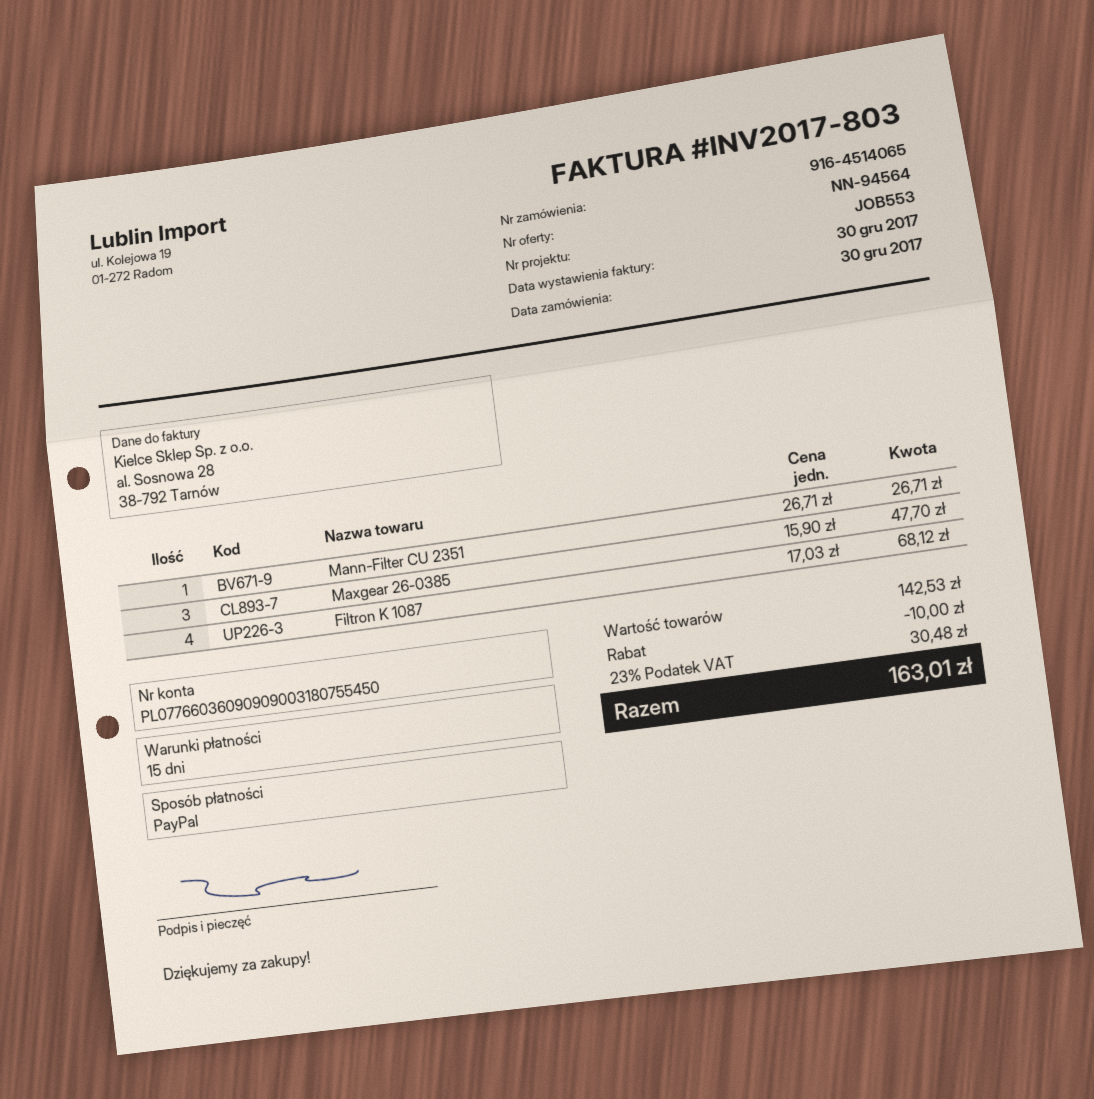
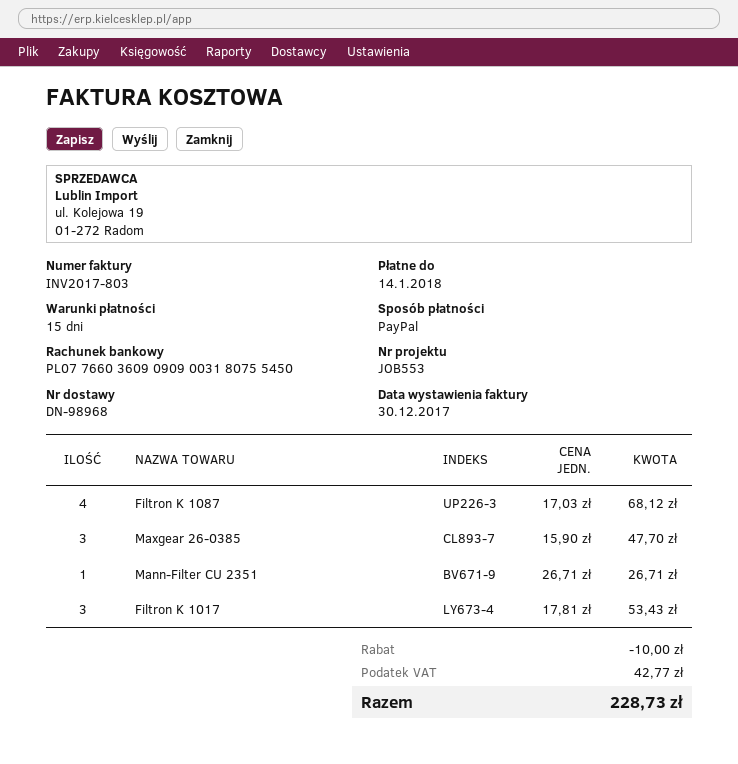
Filtron K 1017: none -> 3 x 17.81 = 53.43
tax: 30.48 -> 42.77
total: 163.01 -> 228.73

